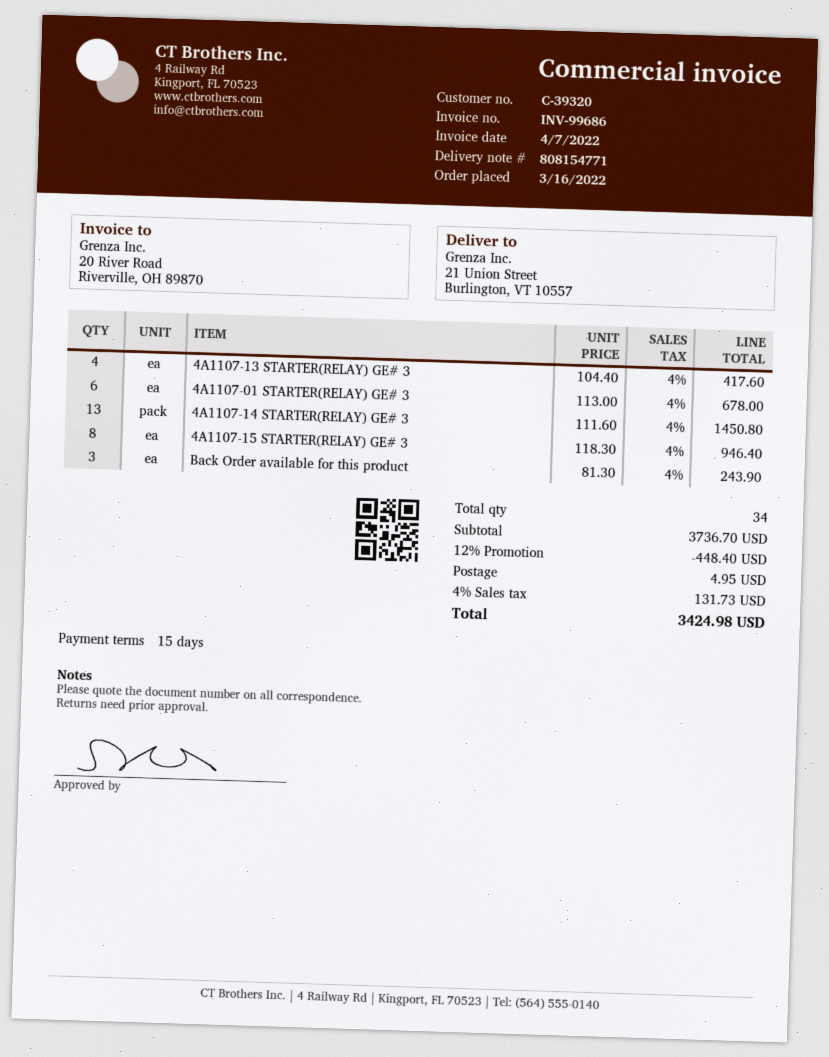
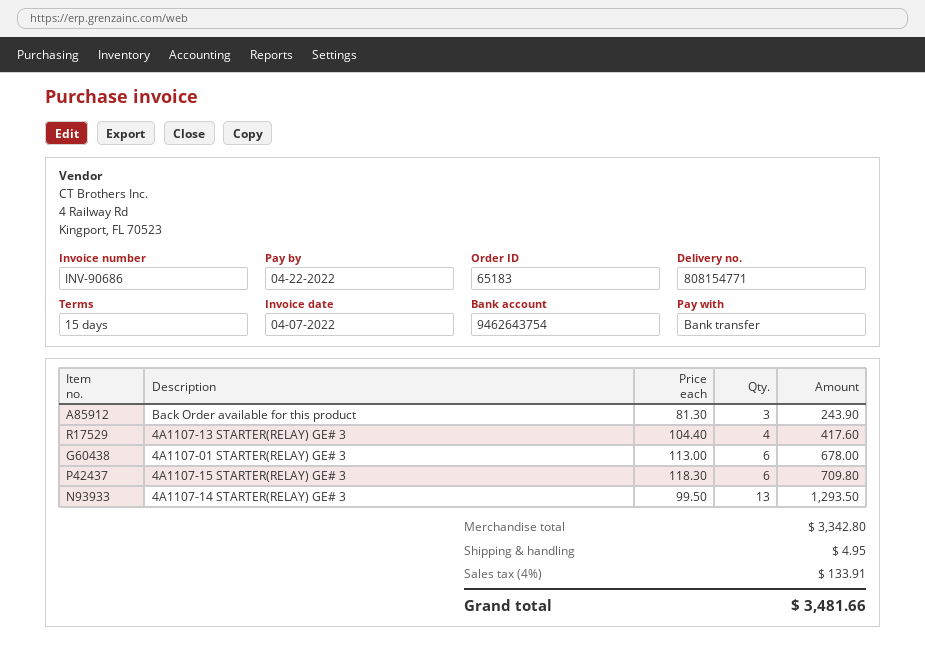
invoice number: INV-99686 -> INV-90686
4A1107-14 STARTER(RELAY) GE# 3: 13 x 111.60 = 1450.80 -> 13 x 99.50 = 1293.50
4A1107-15 STARTER(RELAY) GE# 3: 8 x 118.30 = 946.40 -> 6 x 118.30 = 709.80
subtotal: 3736.70 -> 3342.80
discount: 12% = 448.40 -> none
tax: 4% = 131.73 -> 4% = 133.91
total: 3424.98 -> 3481.66

